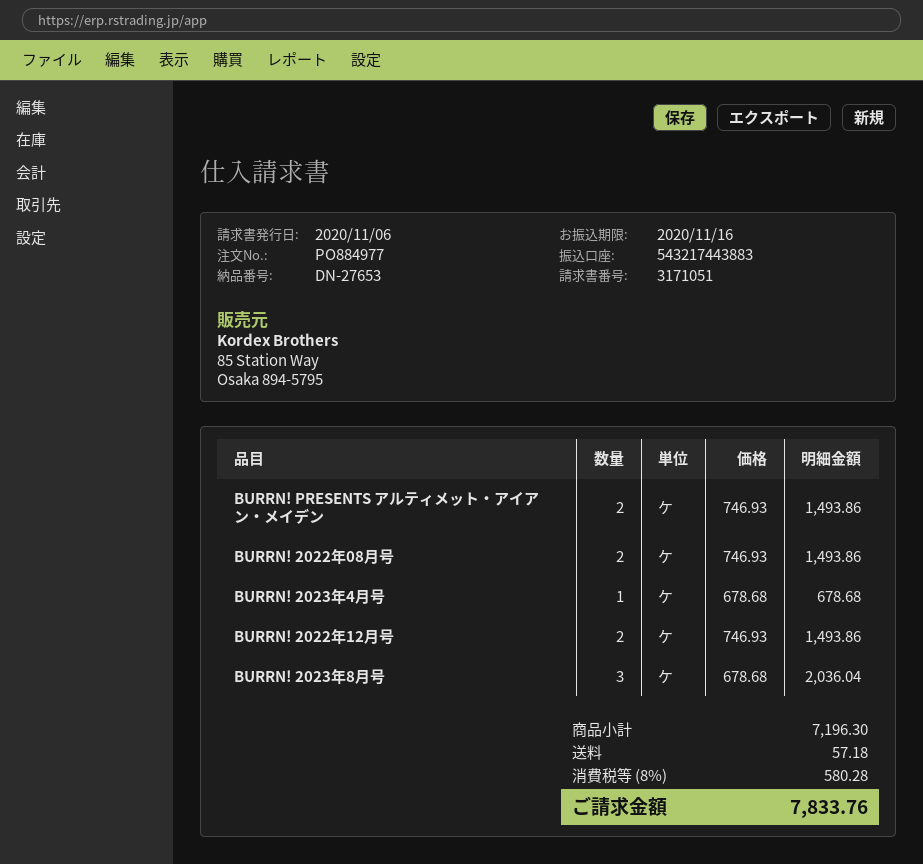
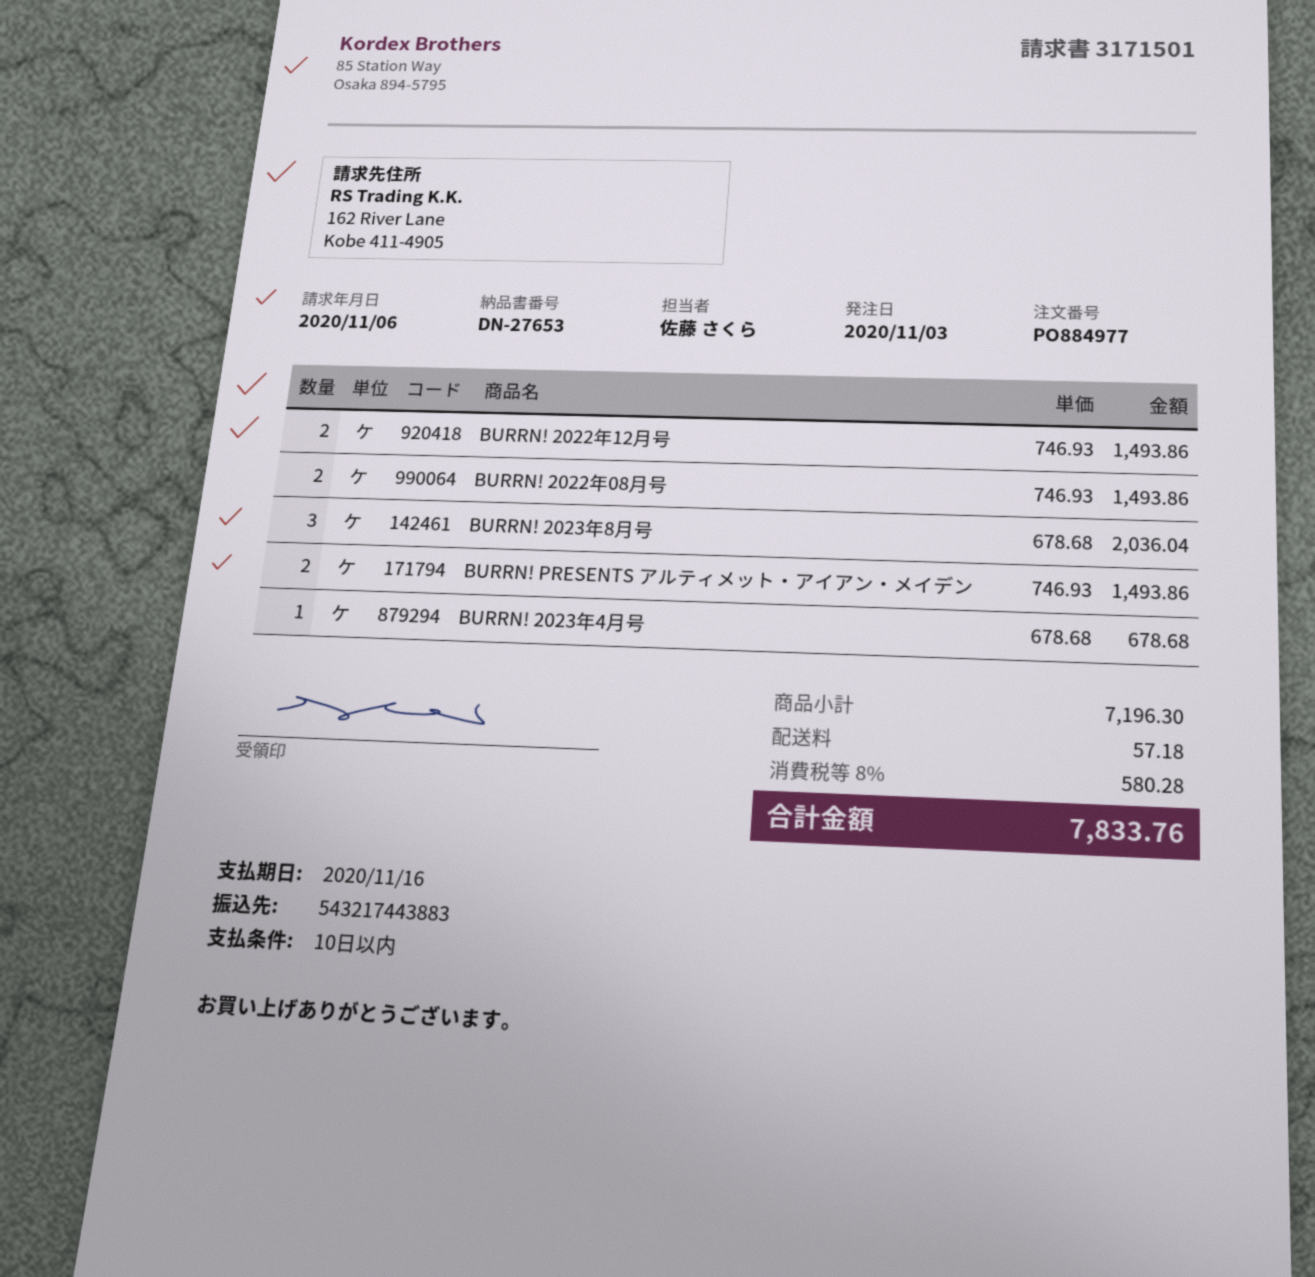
invoice number: 3171051 -> 3171501

